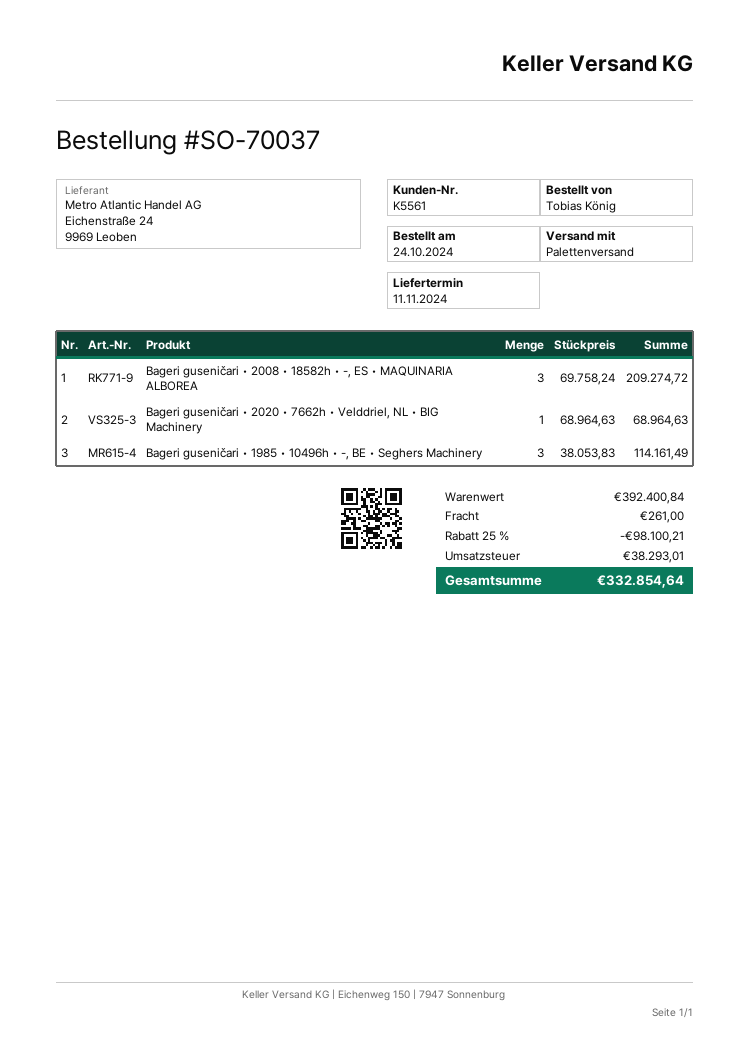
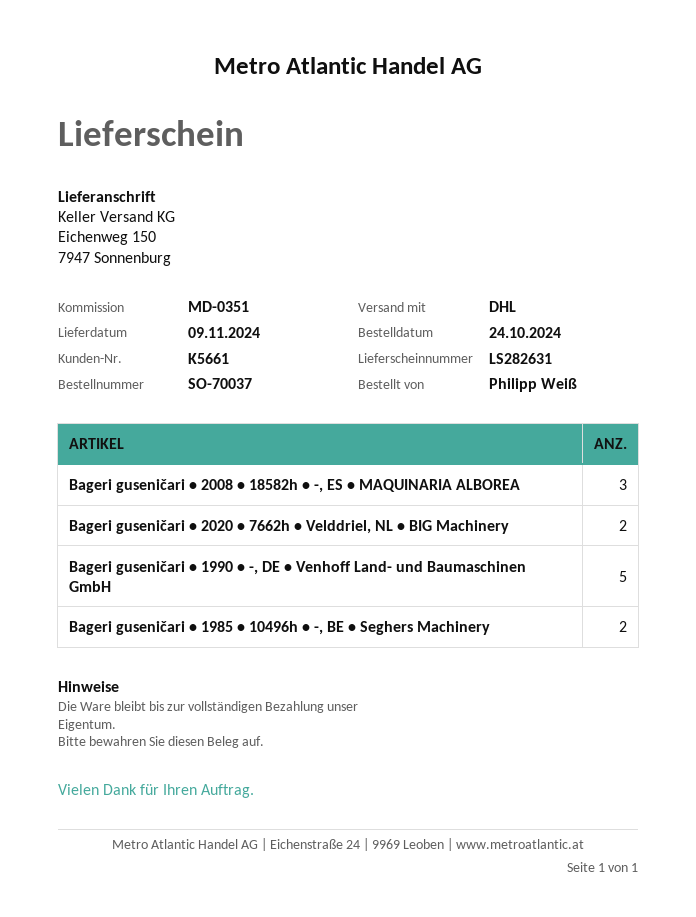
delivery date: 2024-11-11 -> 2024-11-09
customer number: K5561 -> K5661
ordered by: Tobias König -> Philipp Weiß
shipping method: pallet freight -> DHL
Bageri guseničari • 2020 • 7662h • Velddriel, NL • BIG Machinery: 1 -> 2
Bageri guseničari • 1985 • 10496h • -, BE • Seghers Machinery: 3 -> 2
Bageri guseničari • 1990 • -, DE • Venhoff Land- und Baumaschinen GmbH: none -> 5

